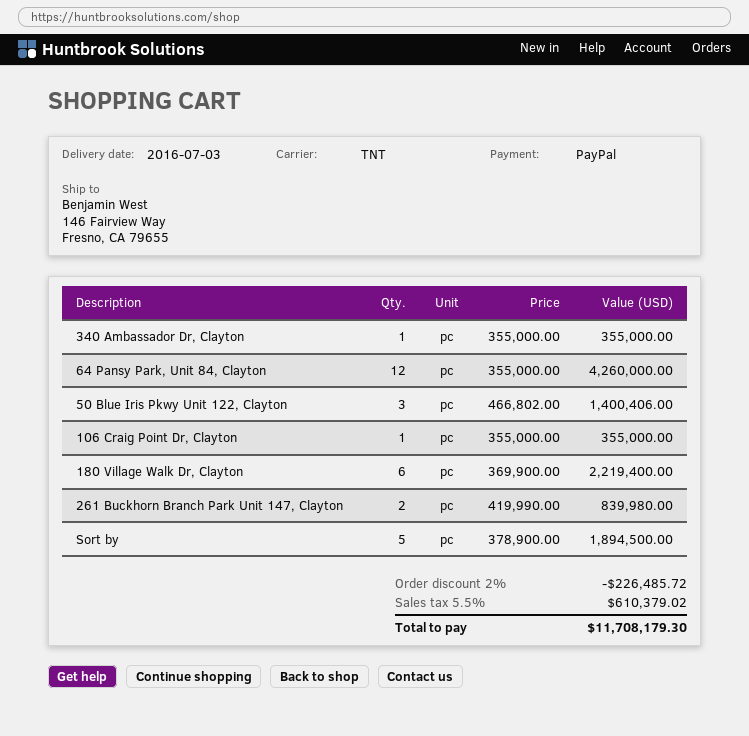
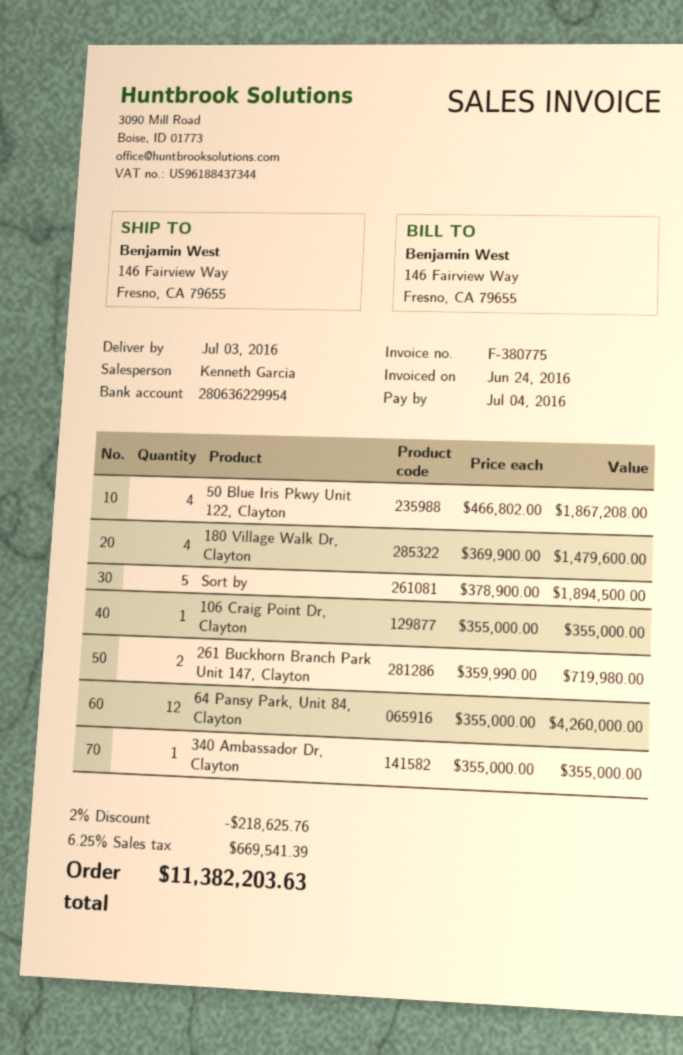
50 Blue Iris Pkwy Unit 122, Clayton: 3 x 466802.00 = 1400406.00 -> 4 x 466802.00 = 1867208.00
180 Village Walk Dr, Clayton: 6 x 369900.00 = 2219400.00 -> 4 x 369900.00 = 1479600.00
261 Buckhorn Branch Park Unit 147, Clayton: 2 x 419990.00 = 839980.00 -> 2 x 359990.00 = 719980.00
discount: 2% = 226485.72 -> 2% = 218625.76
tax: 5.5% = 610379.02 -> 6.25% = 669541.39
total: 11708179.30 -> 11382203.63

